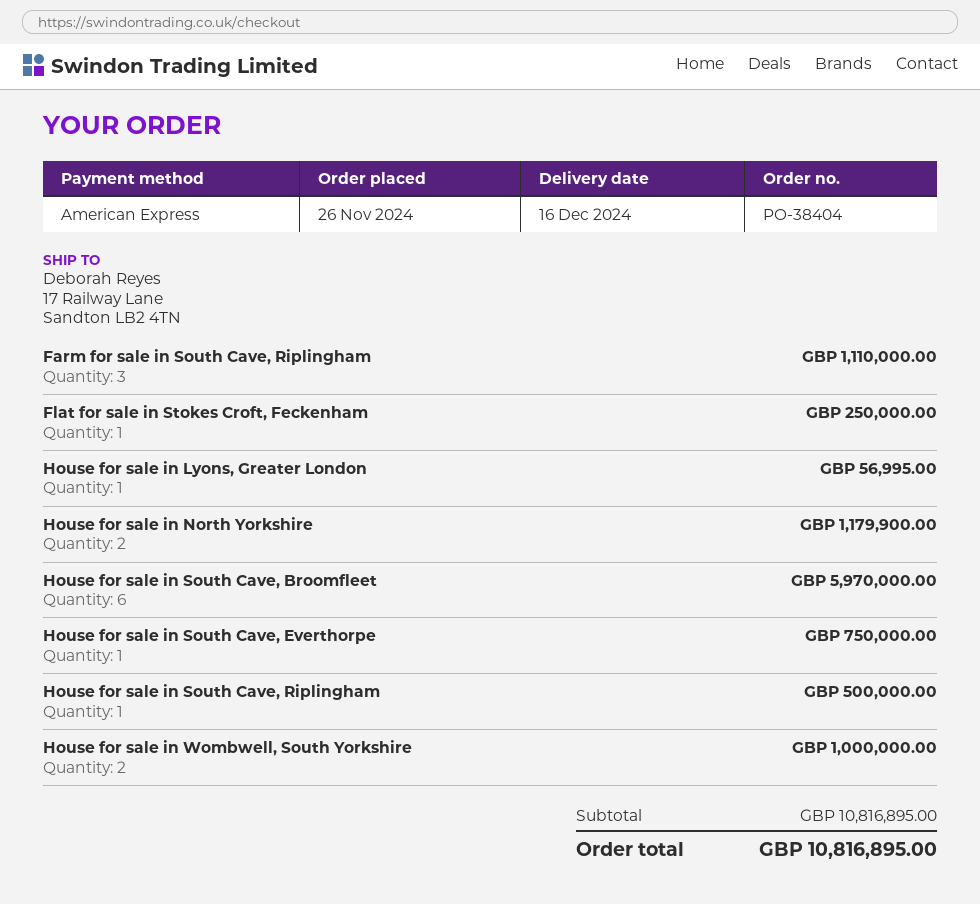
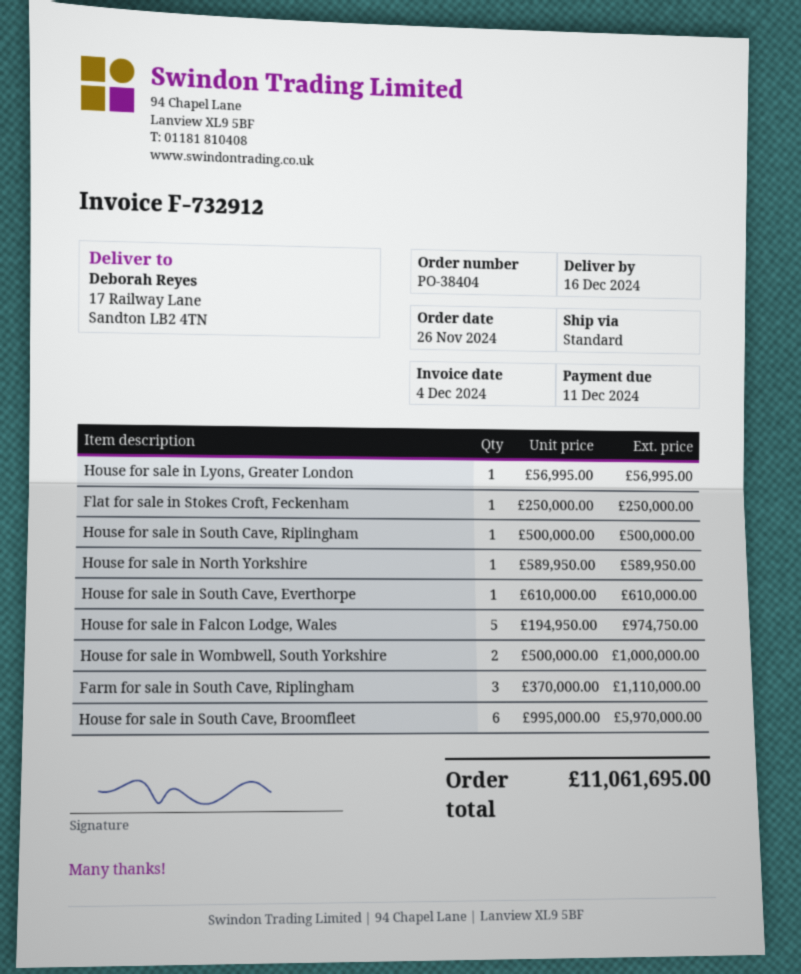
House for sale in North Yorkshire: 2 for 1179900.00 -> 1 for 589950.00
House for sale in South Cave, Everthorpe: 1 for 750000.00 -> 1 for 610000.00
House for sale in Falcon Lodge, Wales: none -> 5 for 974750.00
total: 10816895.00 -> 11061695.00

